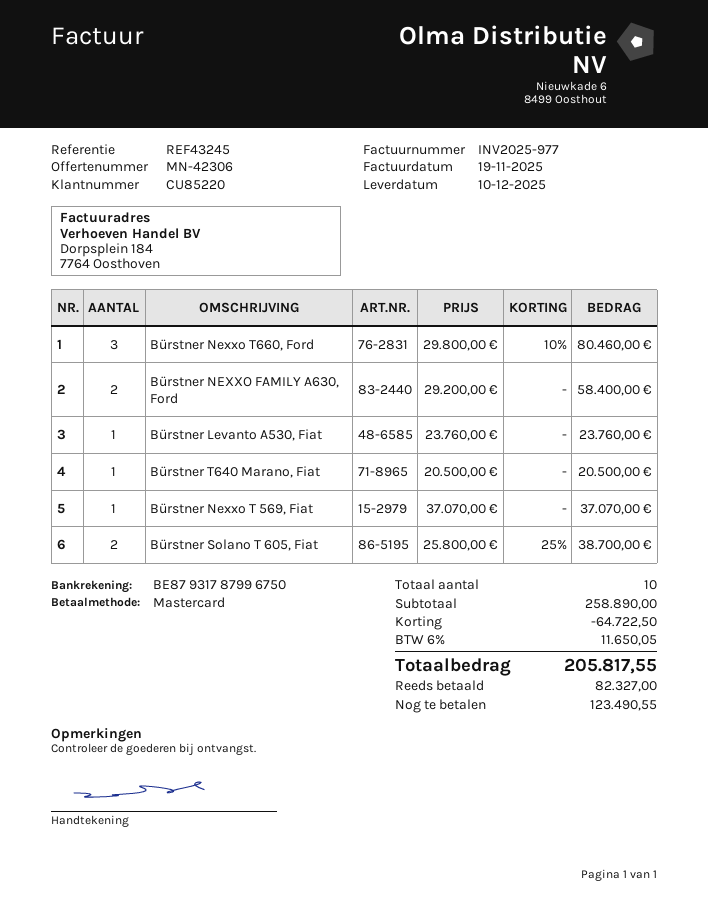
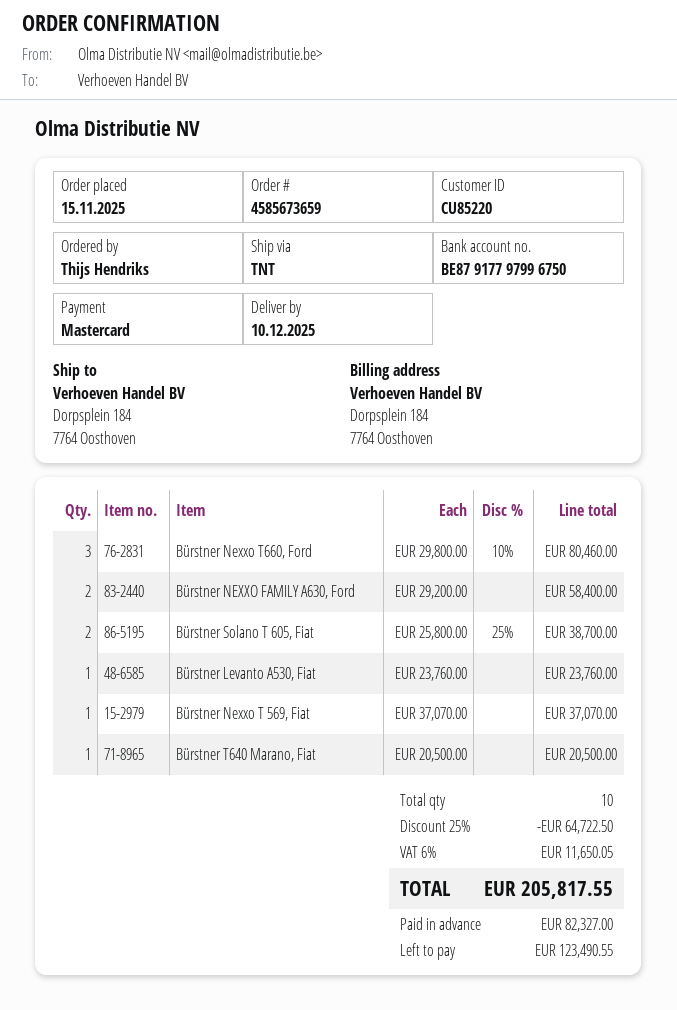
bank account: BE87931787996750 -> BE87917797996750

